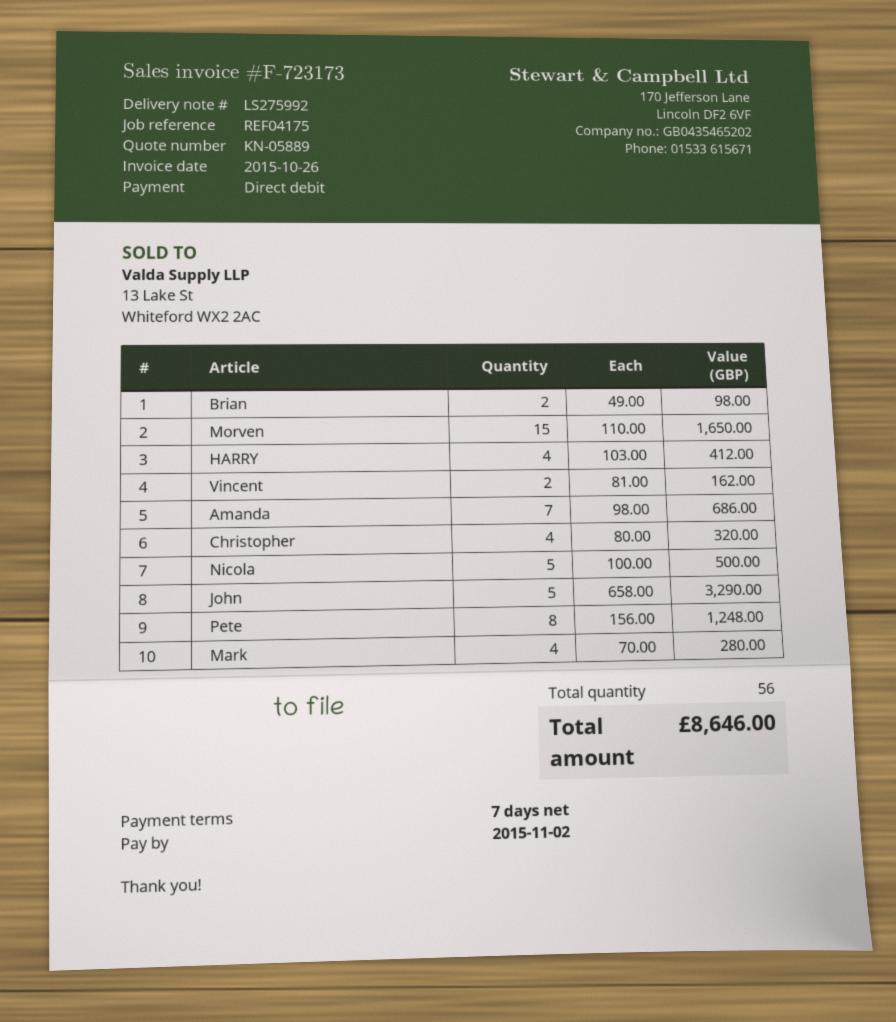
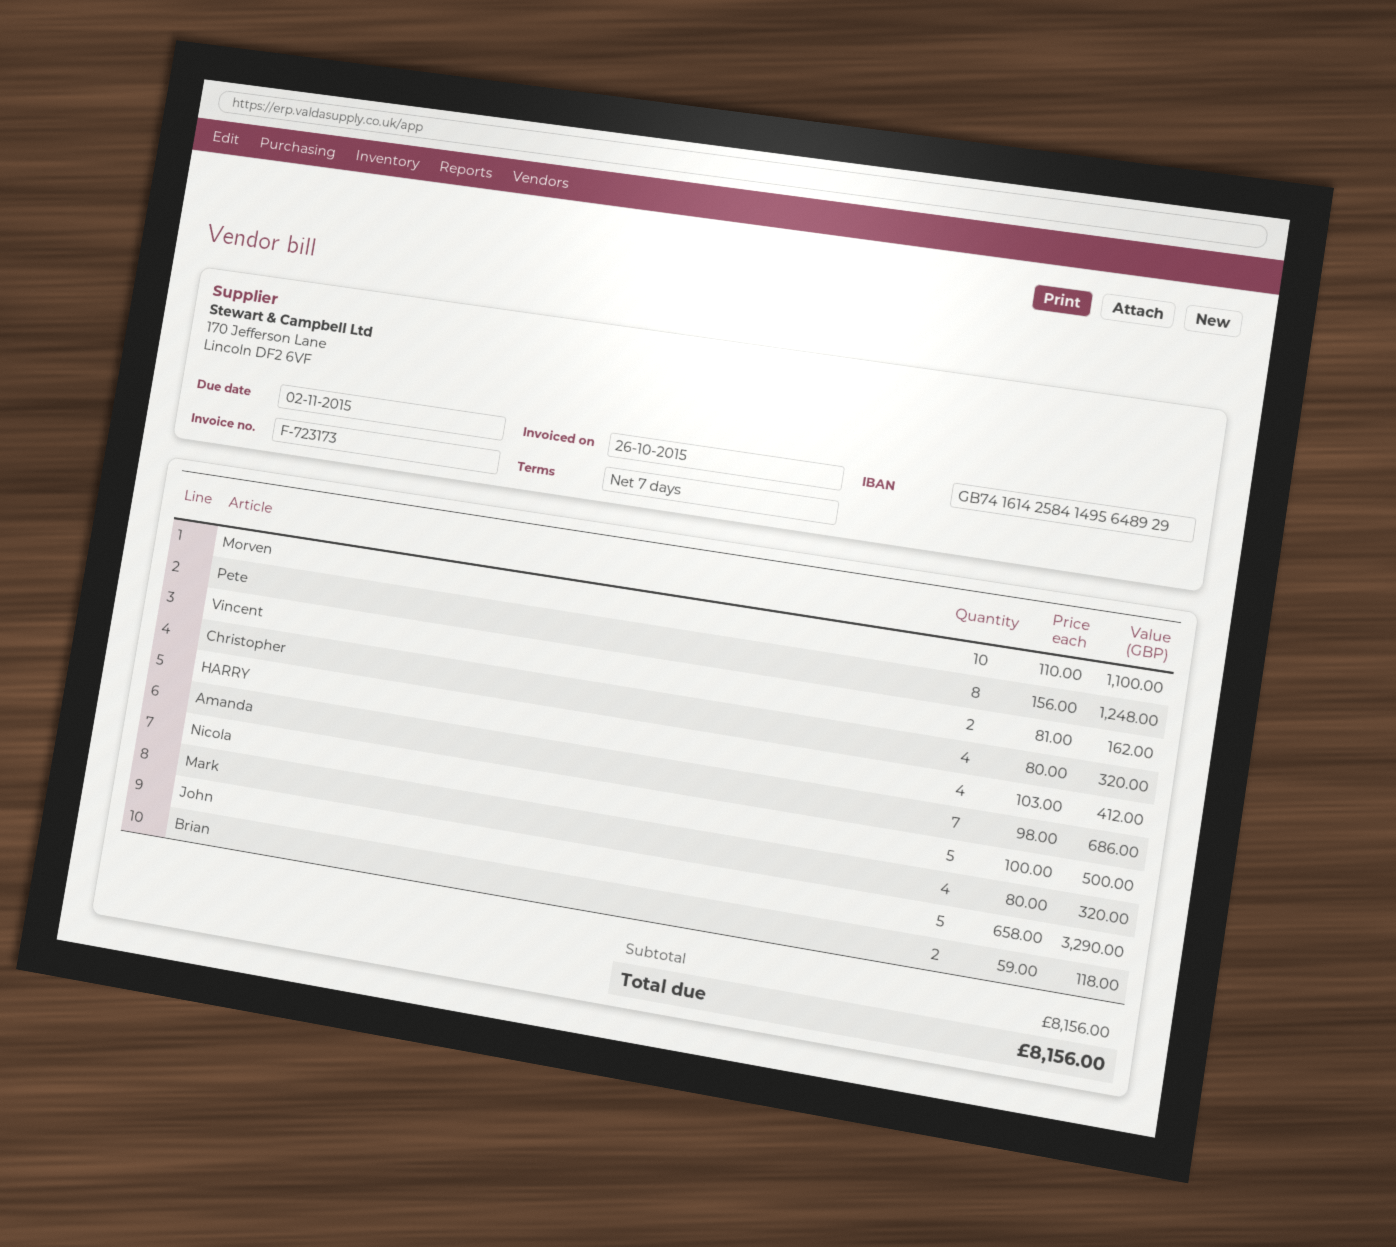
Brian: 2 x 49.00 = 98.00 -> 2 x 59.00 = 118.00
Morven: 15 x 110.00 = 1650.00 -> 10 x 110.00 = 1100.00
Mark: 4 x 70.00 = 280.00 -> 4 x 80.00 = 320.00
total: 8646.00 -> 8156.00

